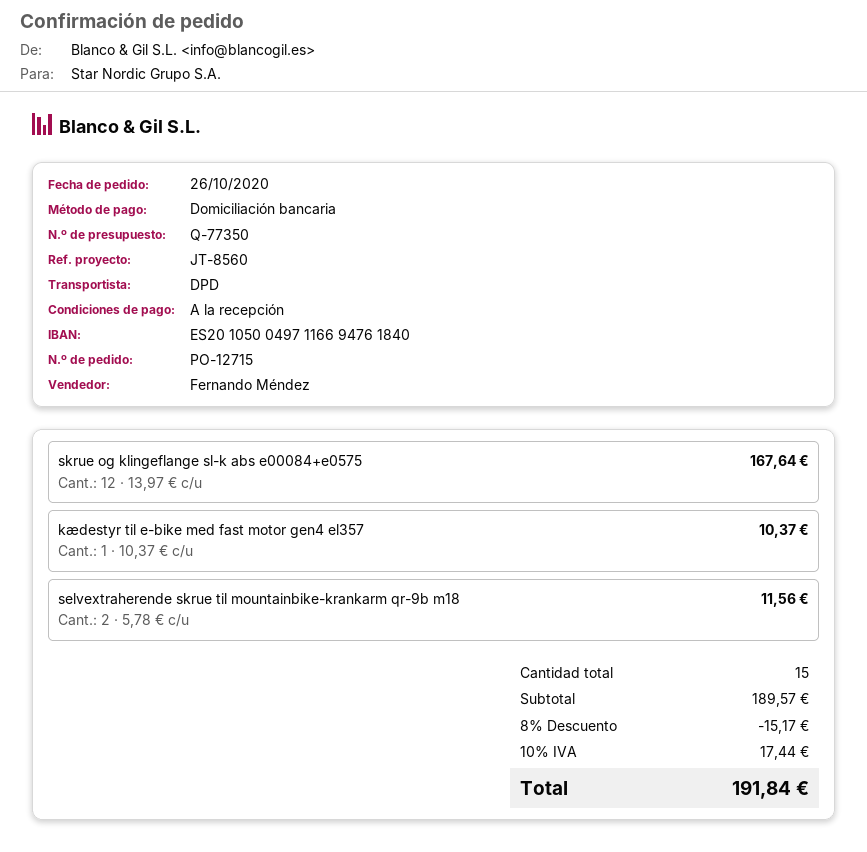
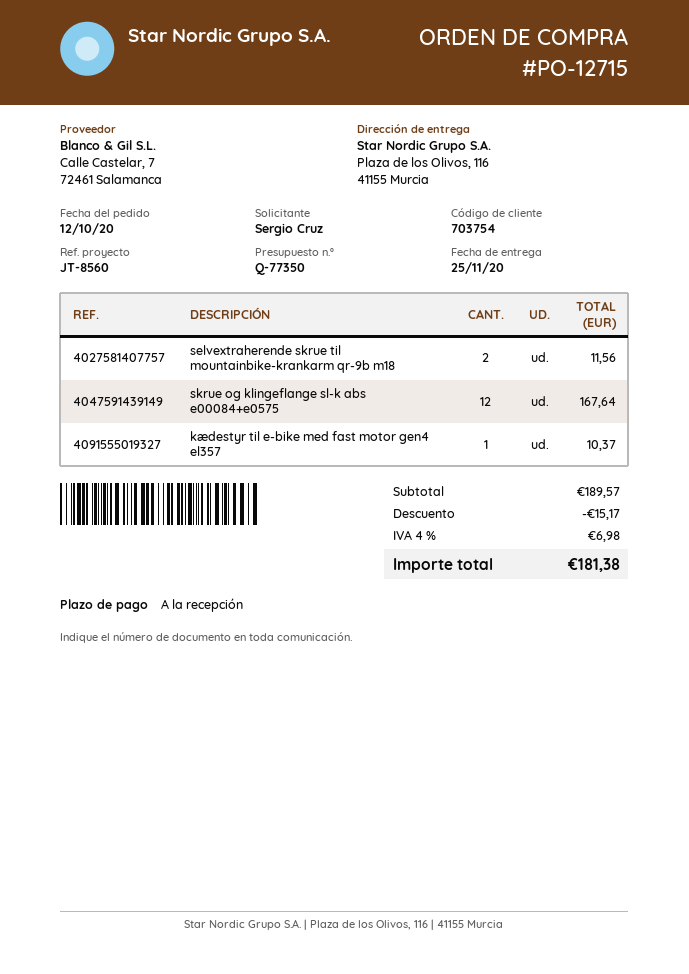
order date: 2020-10-26 -> 2020-10-12
tax: 10% = 17.44 -> 4% = 6.98
total: 191.84 -> 181.38

